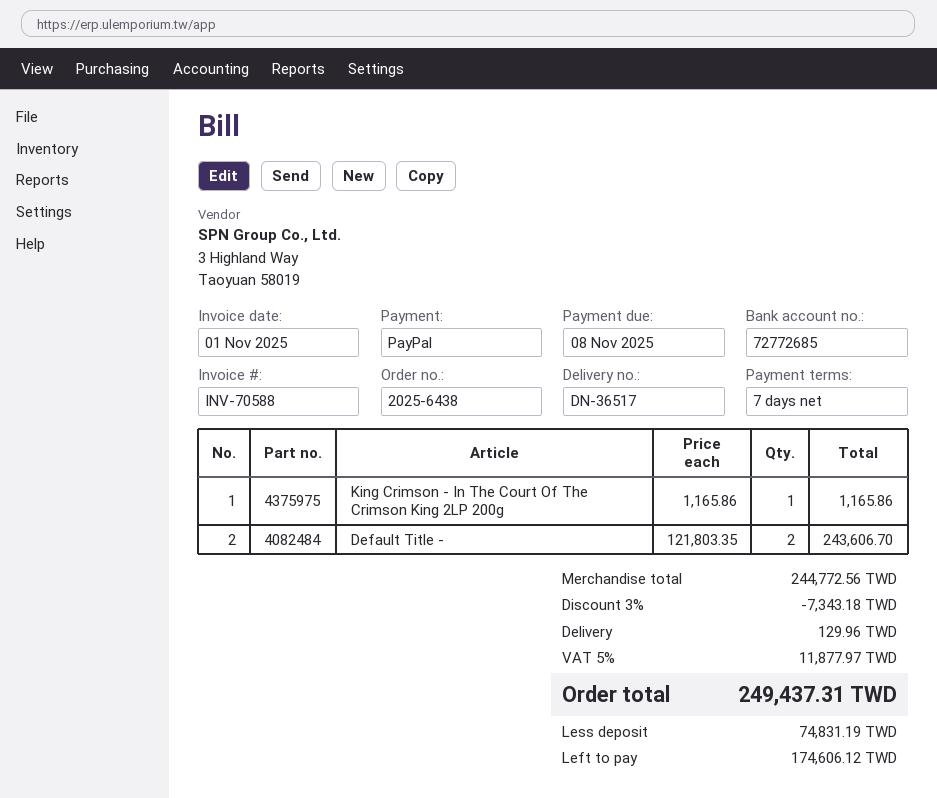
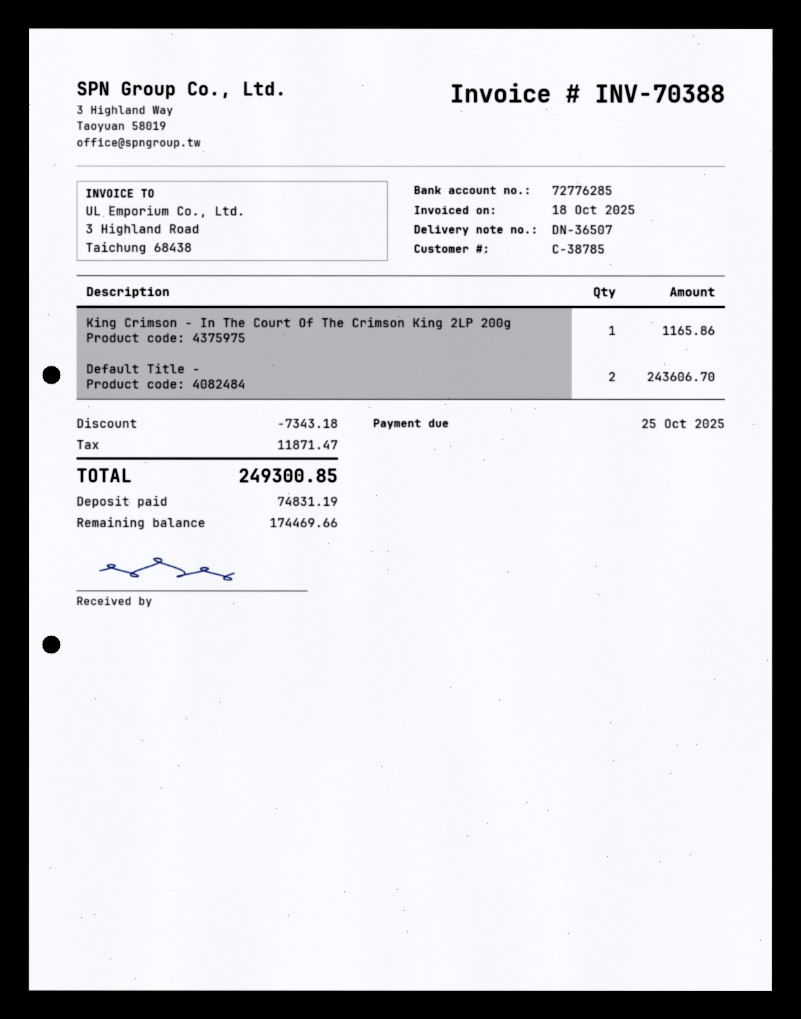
delivery note number: DN-36517 -> DN-36507
invoice number: INV-70588 -> INV-70388
invoice date: 2025-11-01 -> 2025-10-18
due date: 2025-11-08 -> 2025-10-25
bank account: 72772685 -> 72776285
shipping: 129.96 -> none
tax: 11877.97 -> 11871.47
total: 249437.31 -> 249300.85
balance: 174606.12 -> 174469.66

